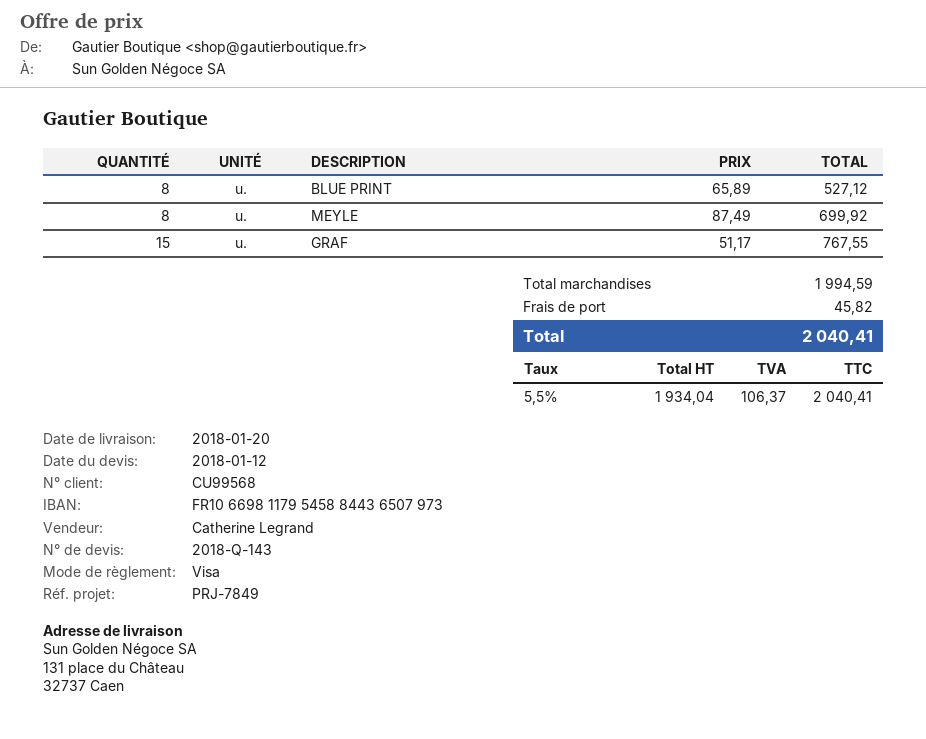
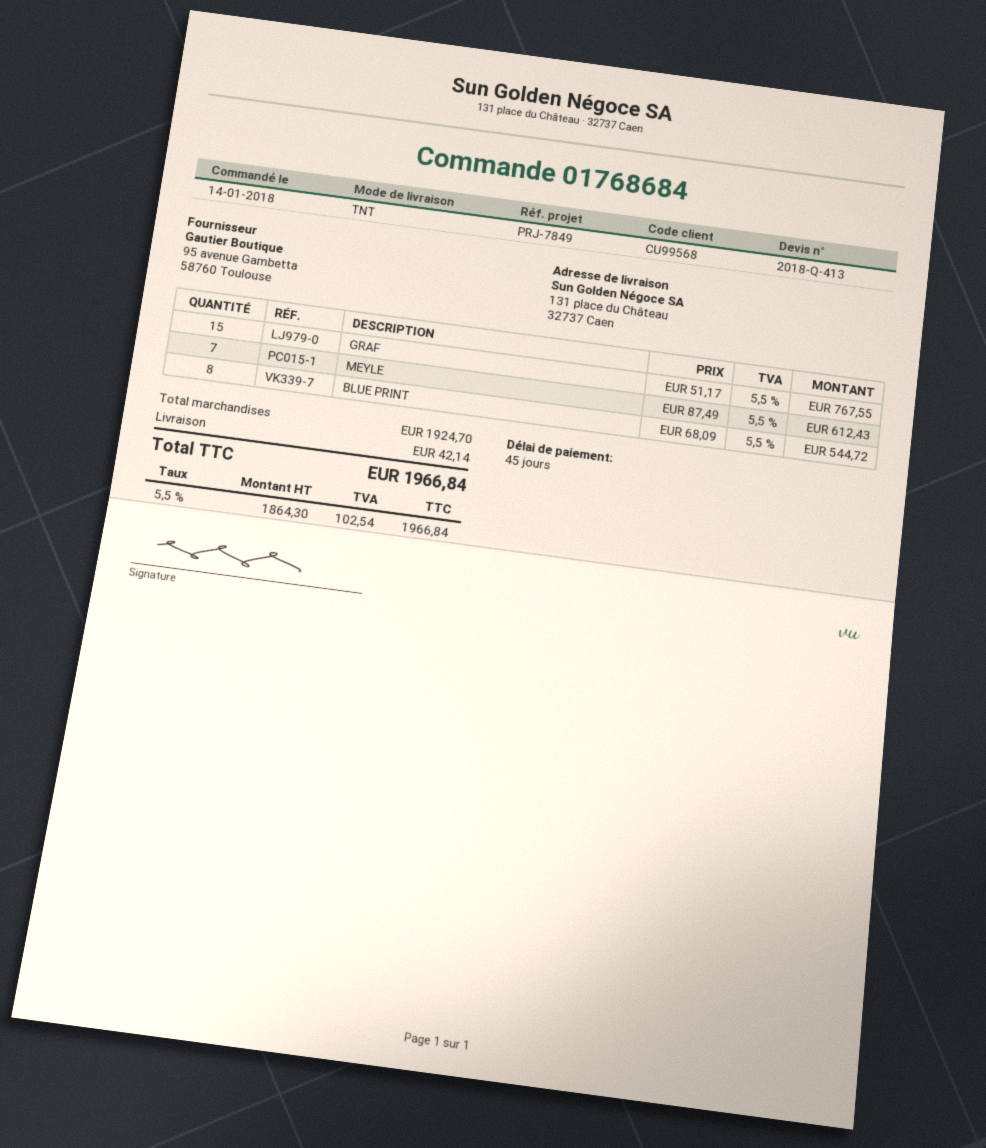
quote number: 2018-Q-143 -> 2018-Q-413
BLUE PRINT: 8 x 65.89 = 527.12 -> 8 x 68.09 = 544.72
MEYLE: 8 x 87.49 = 699.92 -> 7 x 87.49 = 612.43
subtotal: 1994.59 -> 1924.70
shipping: 45.82 -> 42.14
net: 1934.04 -> 1864.30
tax: 5.5% = 106.37 -> 5.5% = 102.54
total: 2040.41 -> 1966.84

